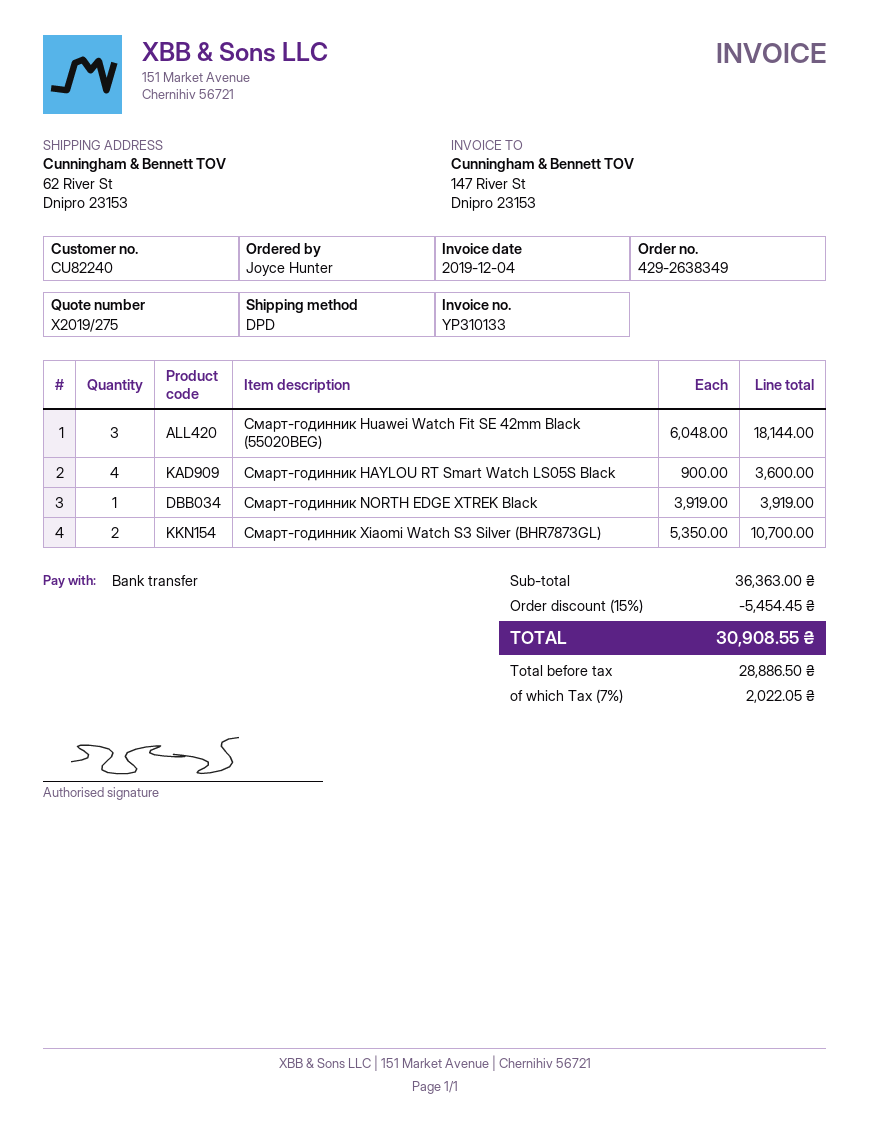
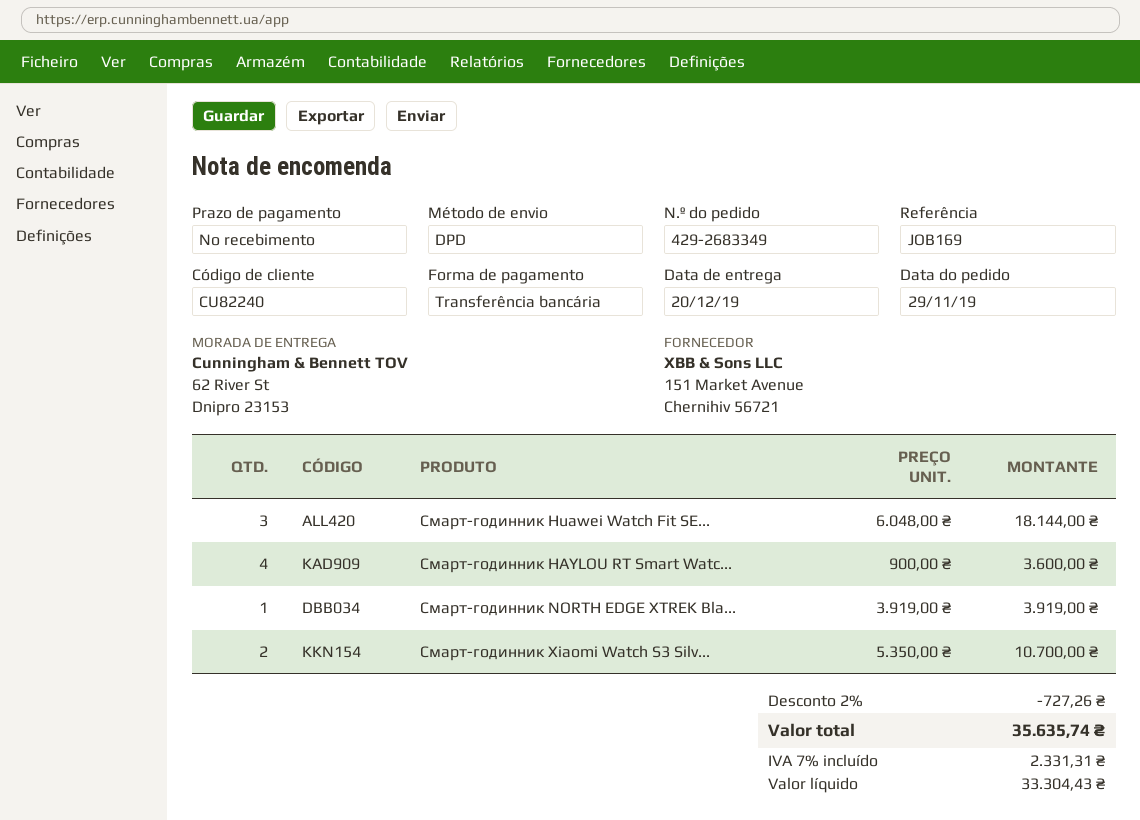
order number: 429-2638349 -> 429-2683349
discount: 15% = 5454.45 -> 2% = 727.26
net: 28886.50 -> 33304.43
tax: 7% = 2022.05 -> 7% = 2331.31
total: 30908.55 -> 35635.74

